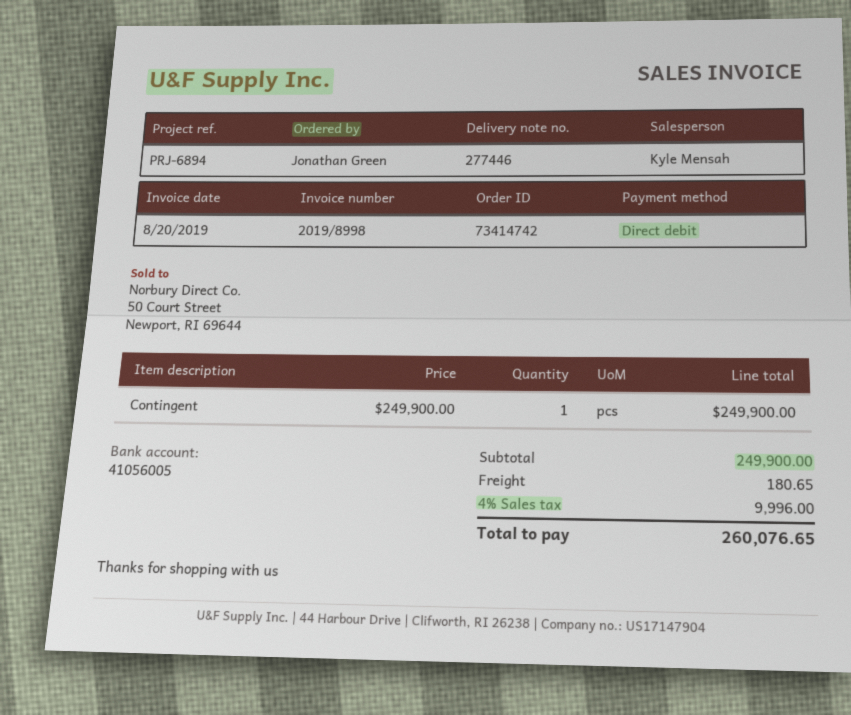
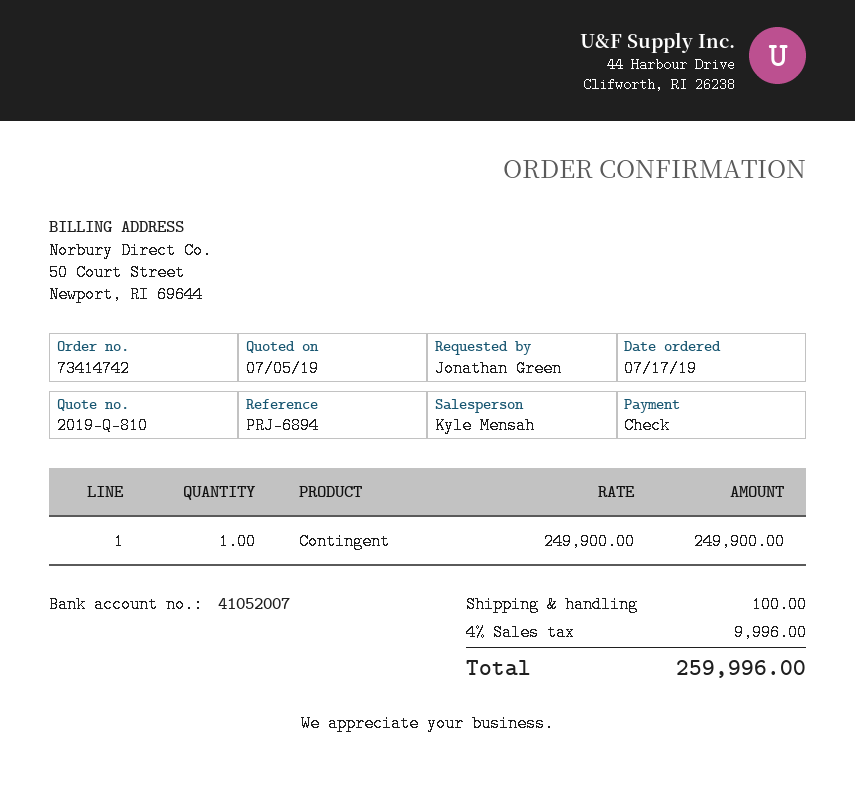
payment method: direct debit -> cheque
bank account: 41056005 -> 41052007
shipping: 180.65 -> 100.00
total: 260076.65 -> 259996.00

